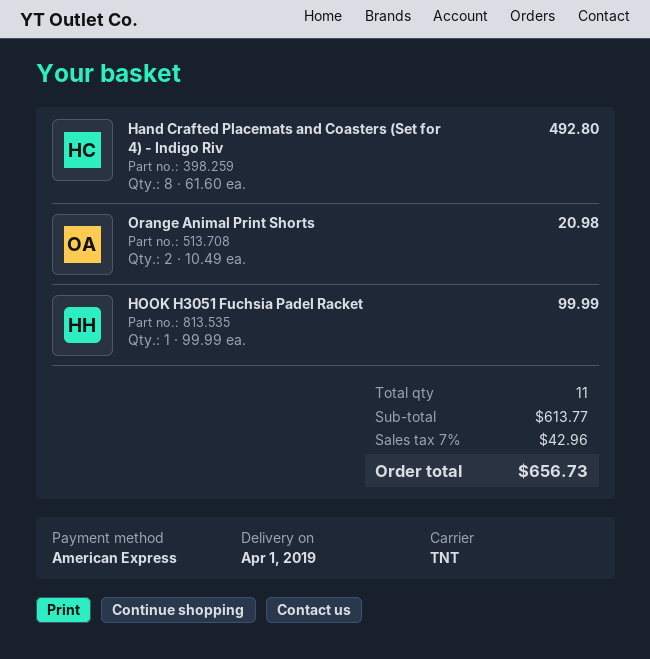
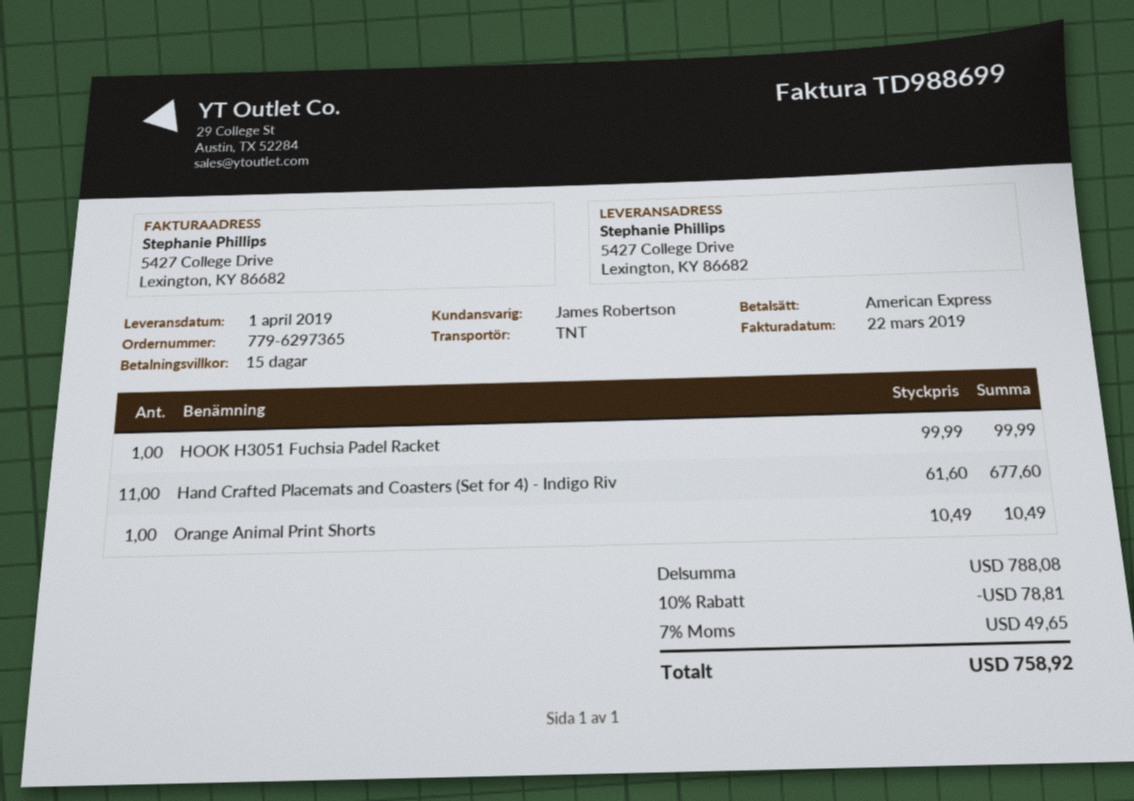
Hand Crafted Placemats and Coasters (Set for 4) - Indigo Riv: 8 x 61.60 = 492.80 -> 11 x 61.60 = 677.60
Orange Animal Print Shorts: 2 x 10.49 = 20.98 -> 1 x 10.49 = 10.49
subtotal: 613.77 -> 788.08
discount: none -> 10% = 78.81
tax: 7% = 42.96 -> 7% = 49.65
total: 656.73 -> 758.92

